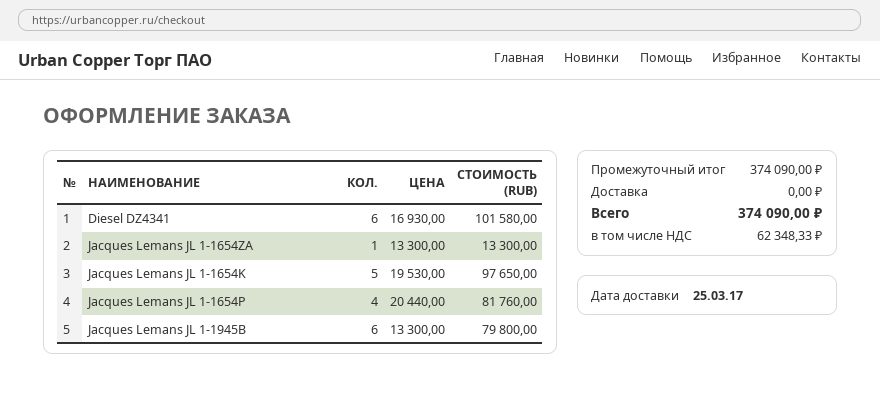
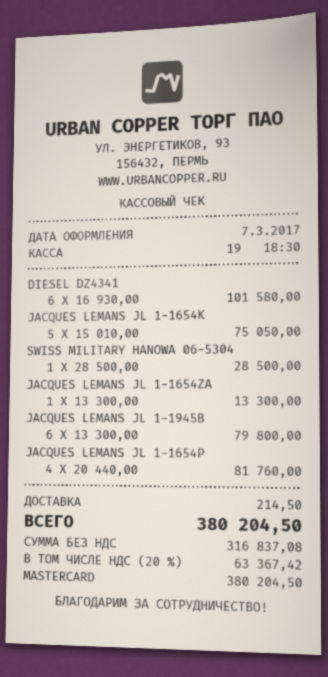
Jacques Lemans JL 1-1654K: 5 x 19530.00 = 97650.00 -> 5 x 15010.00 = 75050.00
SWISS MILITARY HANOWA 06-5304: none -> 1 x 28500.00 = 28500.00
shipping: 0.00 -> 214.50
tax: 62348.33 -> 63367.42
total: 374090.00 -> 380204.50

